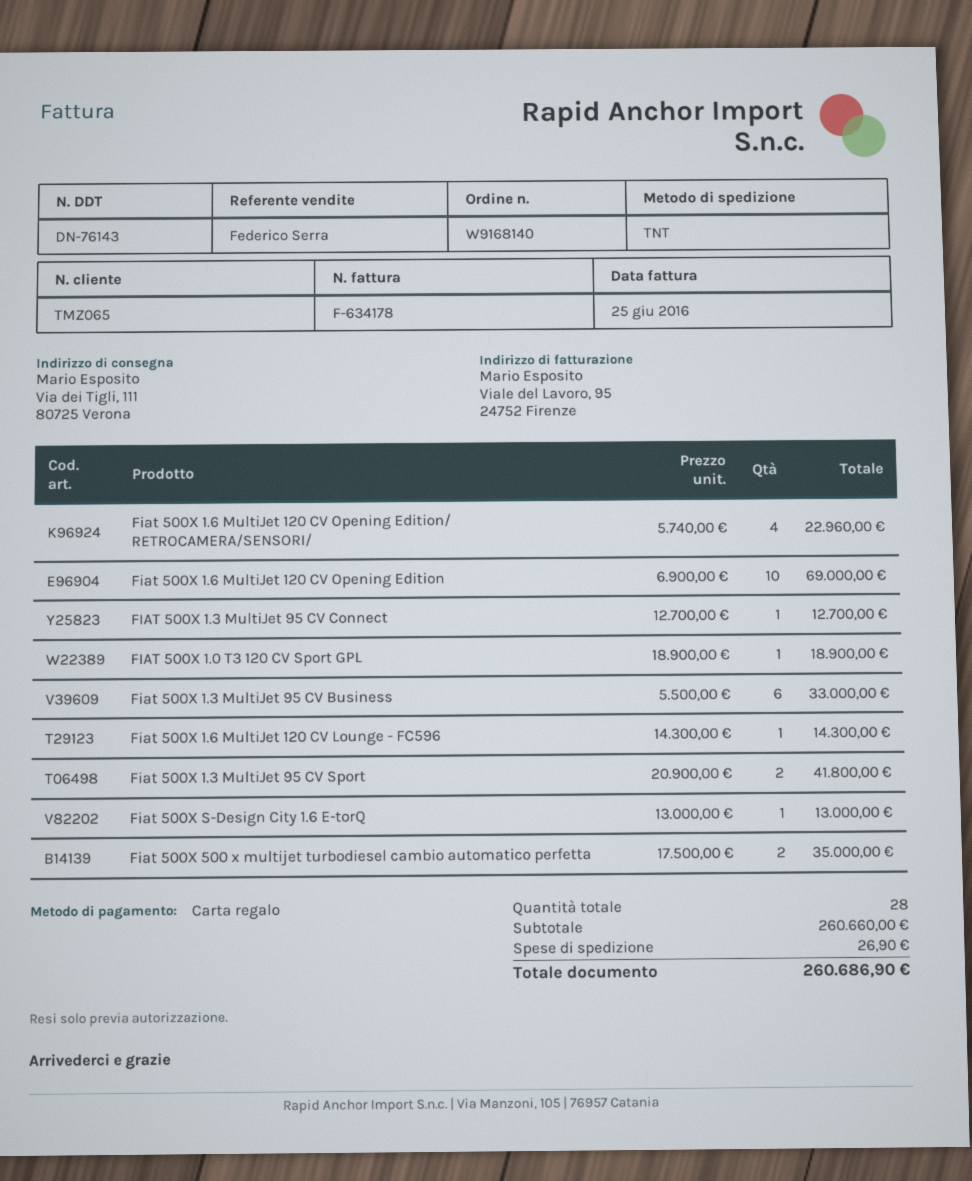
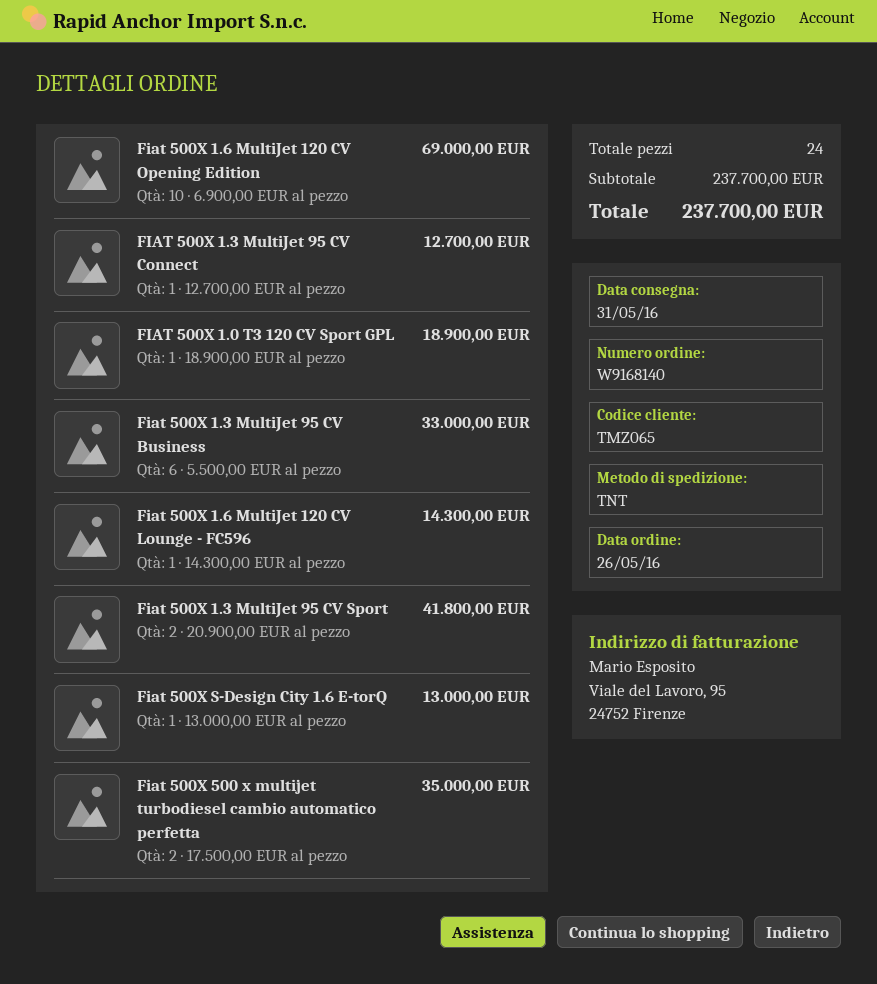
Fiat 500X 1.6 MultiJet 120 CV Opening Edition/ RETROCAMERA/SENSORI/: 4 x 5740.00 = 22960.00 -> none
total quantity: 28 -> 24
subtotal: 260660.00 -> 237700.00
shipping: 26.90 -> none
total: 260686.90 -> 237700.00

